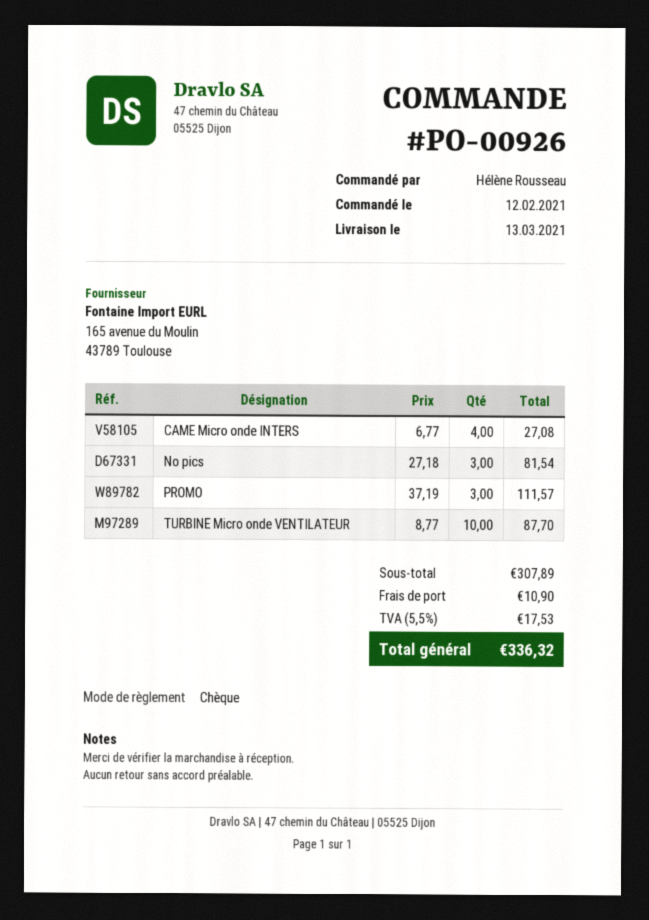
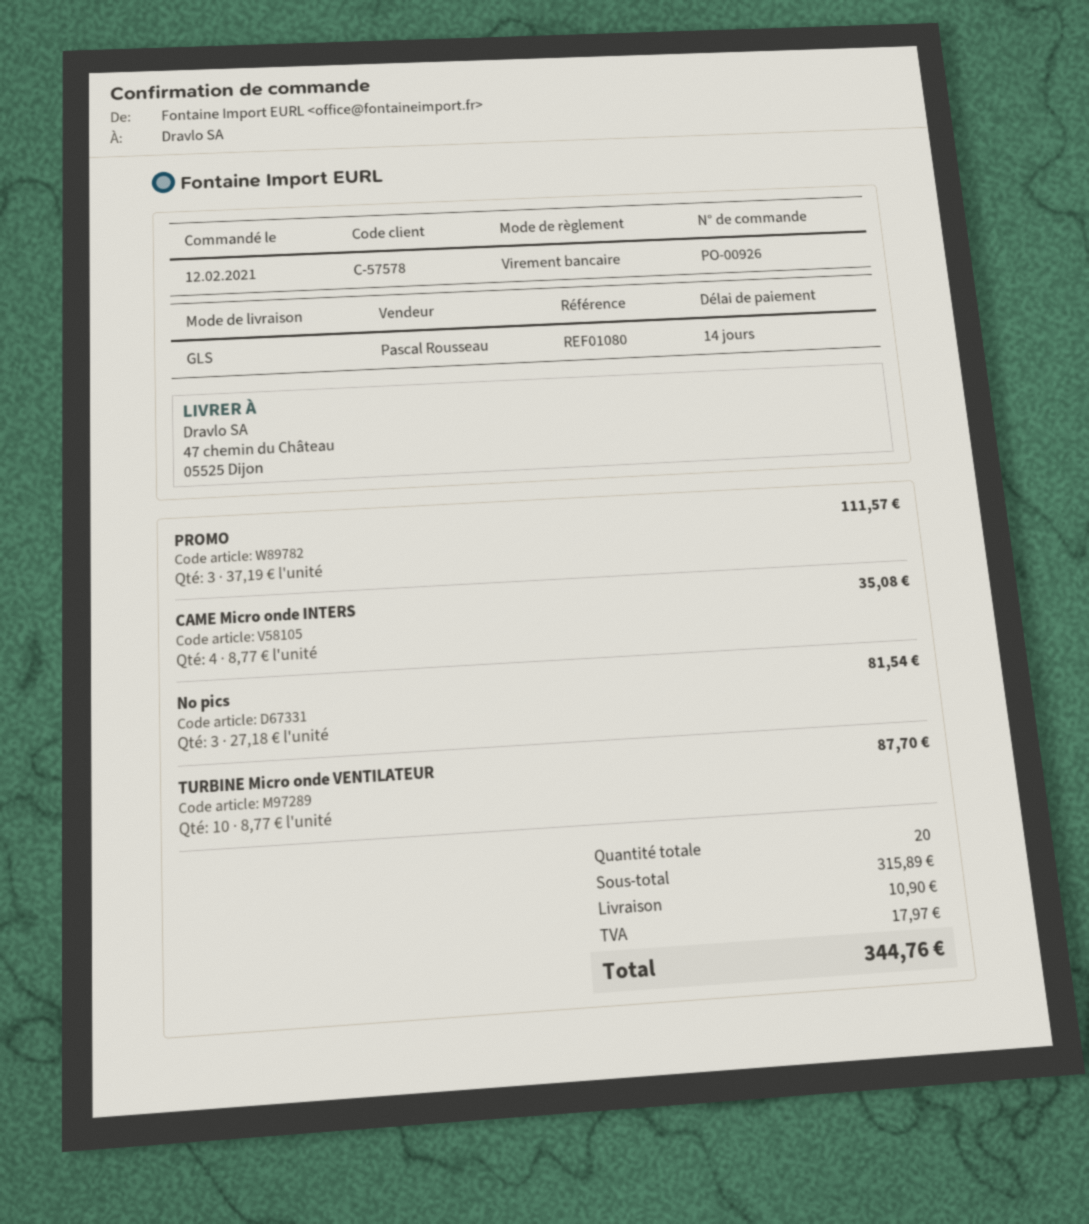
payment method: cheque -> bank transfer
CAME Micro onde INTERS: 4 x 6.77 = 27.08 -> 4 x 8.77 = 35.08
subtotal: 307.89 -> 315.89
tax: 17.53 -> 17.97
total: 336.32 -> 344.76

